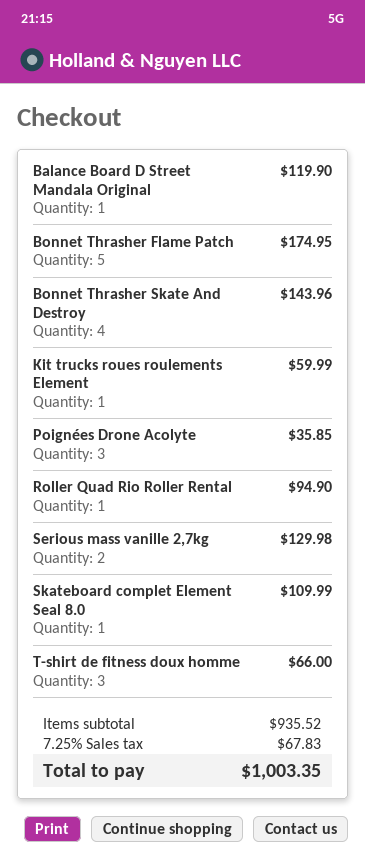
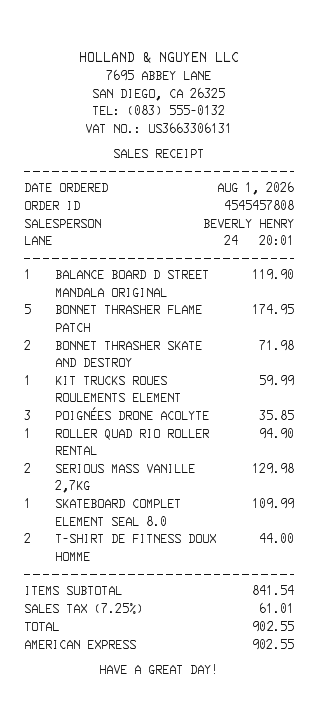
Bonnet Thrasher Skate And Destroy: 4 for 143.96 -> 2 for 71.98
T-shirt de fitness doux homme: 3 for 66.00 -> 2 for 44.00
subtotal: 935.52 -> 841.54
tax: 7.25% = 67.83 -> 7.25% = 61.01
total: 1003.35 -> 902.55

